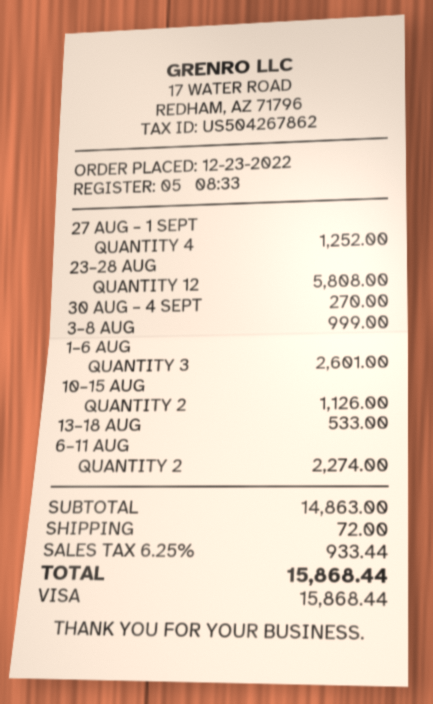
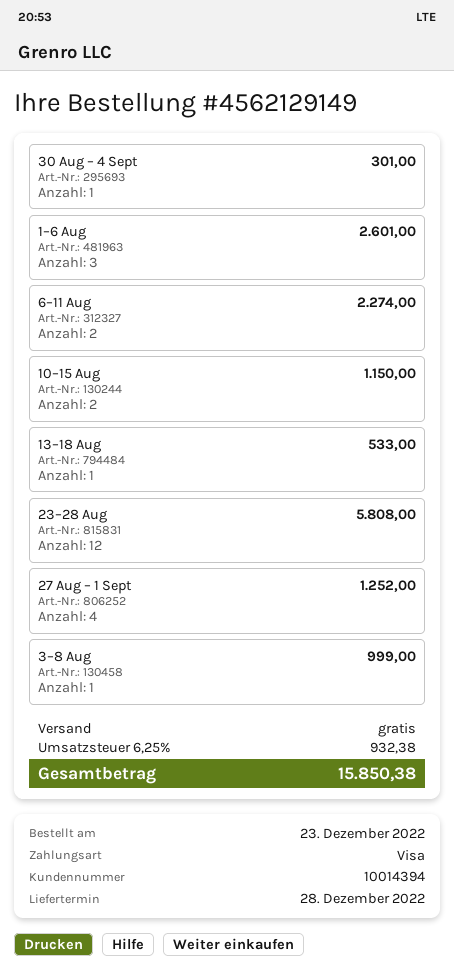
30 AUG – 4 SEPT: 1 for 270.00 -> 1 for 301.00
10–15 AUG: 2 for 1126.00 -> 2 for 1150.00
shipping: 72.00 -> 0.00
tax: 6.25% = 933.44 -> 6.25% = 932.38
total: 15868.44 -> 15850.38

